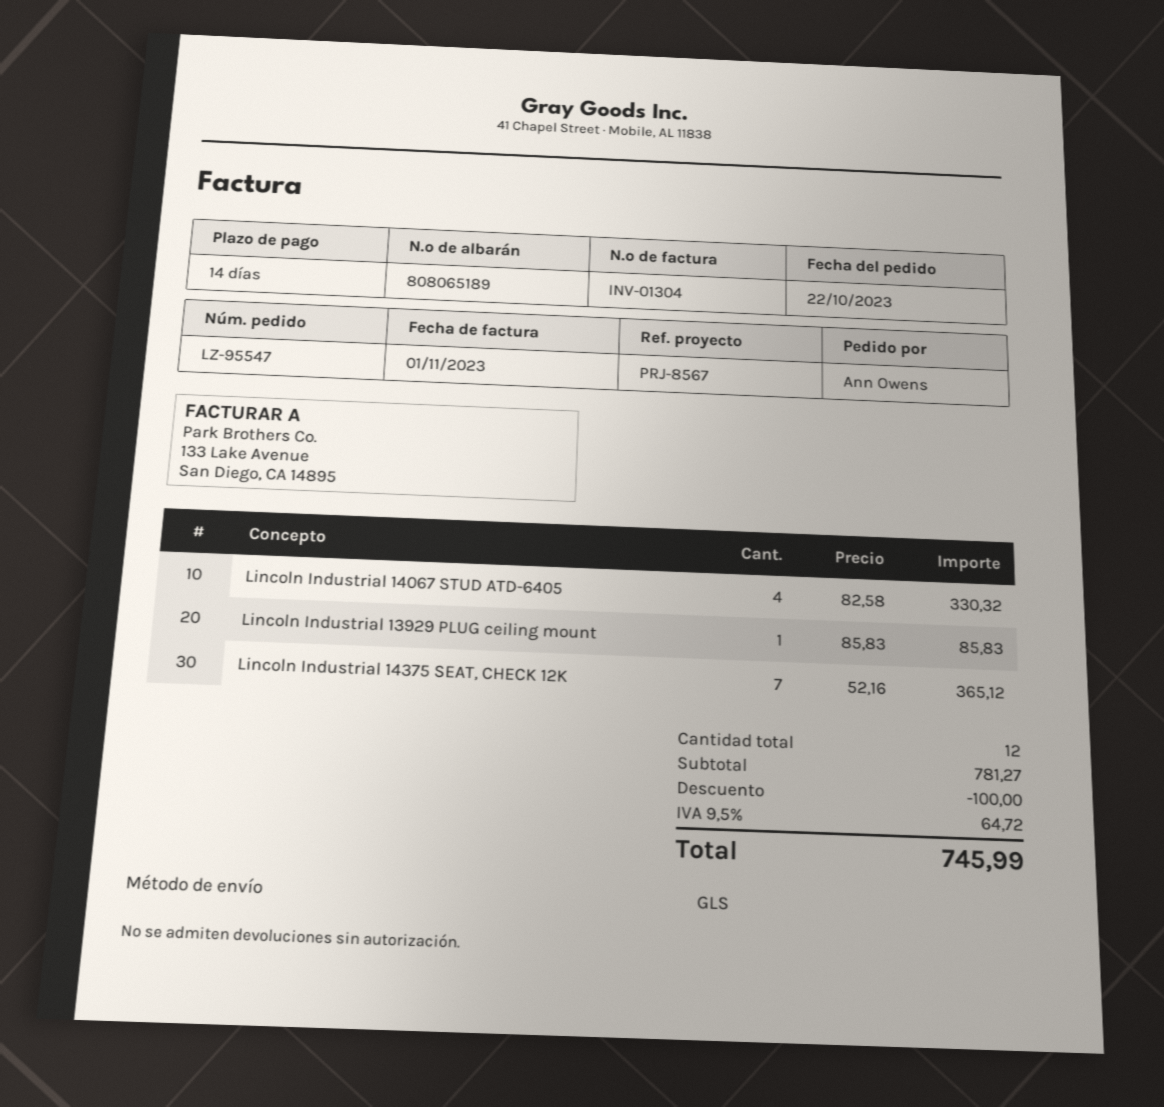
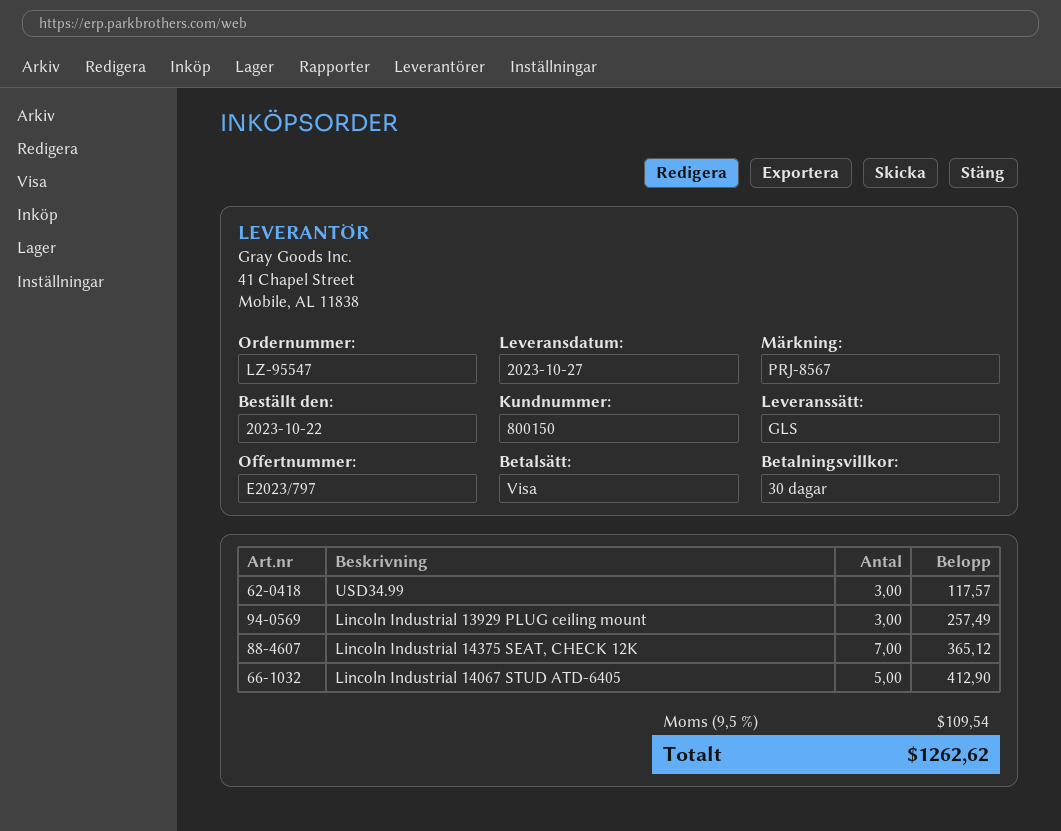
payment terms: 14 days -> 30 days
Lincoln Industrial 14067 STUD ATD-6405: 4 for 330.32 -> 5 for 412.90
Lincoln Industrial 13929 PLUG ceiling mount: 1 for 85.83 -> 3 for 257.49
USD34.99: none -> 3 for 117.57
discount: 100.00 -> none
tax: 9.5% = 64.72 -> 9.5% = 109.54
total: 745.99 -> 1262.62

